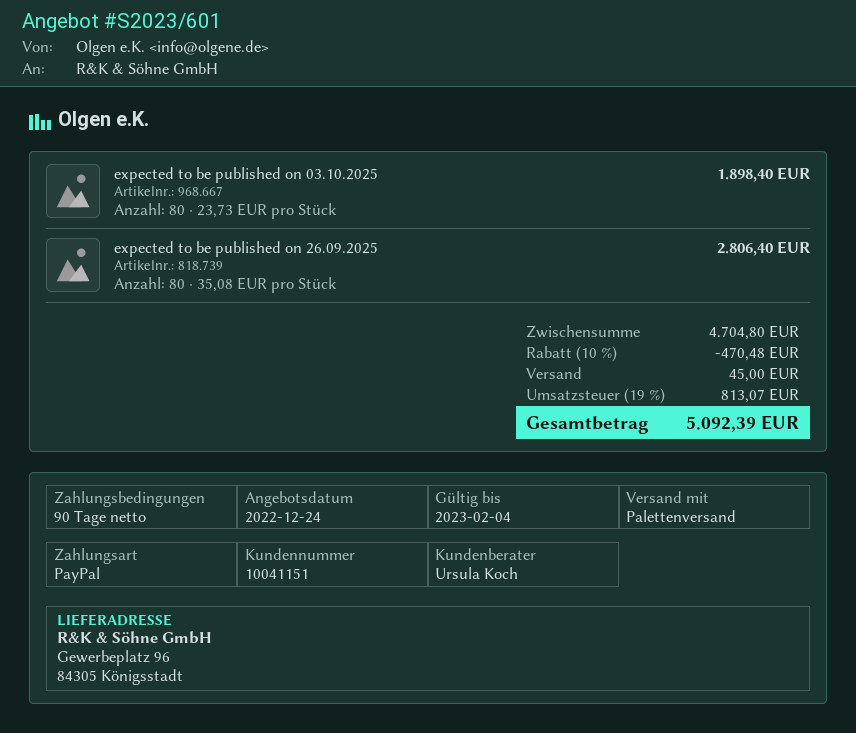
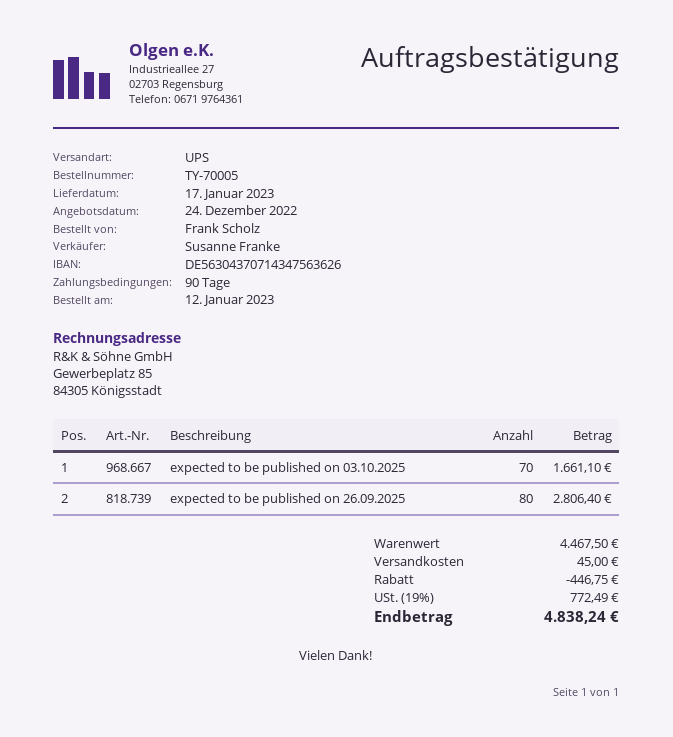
sales rep: Ursula Koch -> Susanne Franke
shipping method: pallet freight -> UPS
expected to be published on 03.10.2025: 80 for 1898.40 -> 70 for 1661.10
subtotal: 4704.80 -> 4467.50
discount: 470.48 -> 446.75
tax: 19% = 813.07 -> 19% = 772.49
total: 5092.39 -> 4838.24

